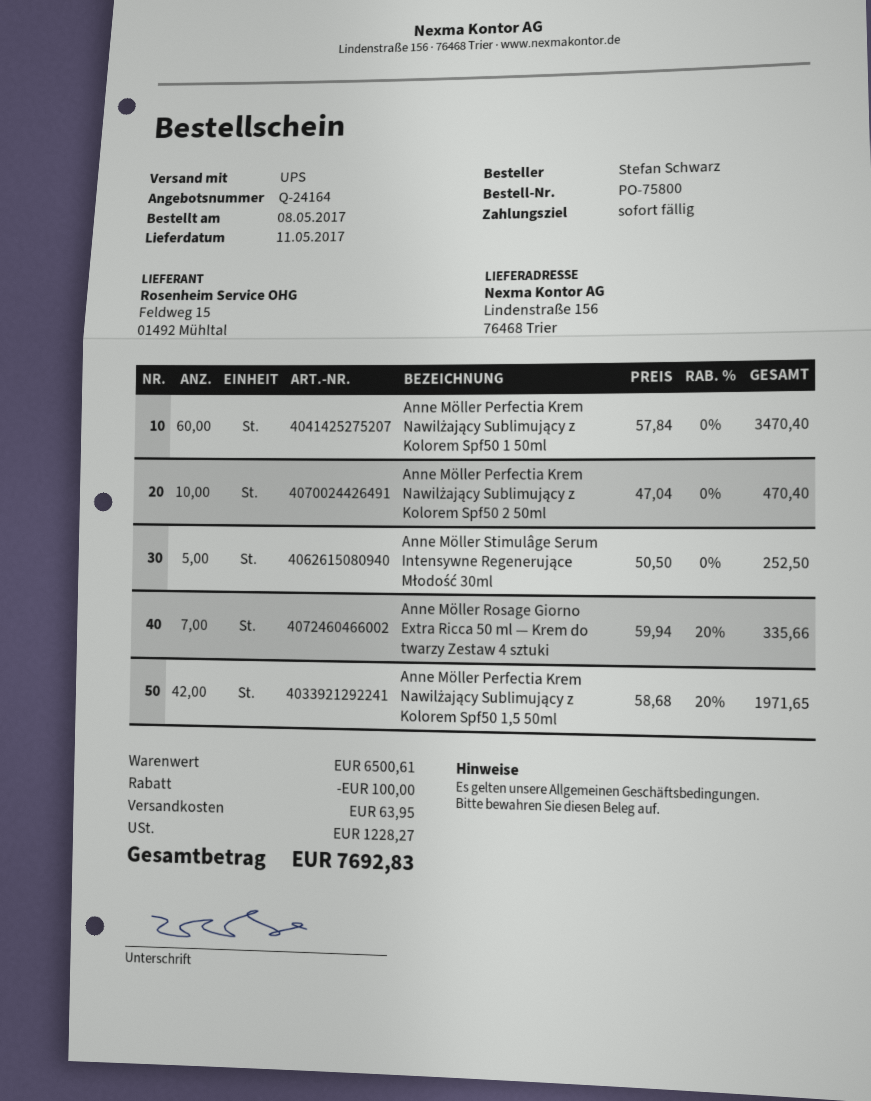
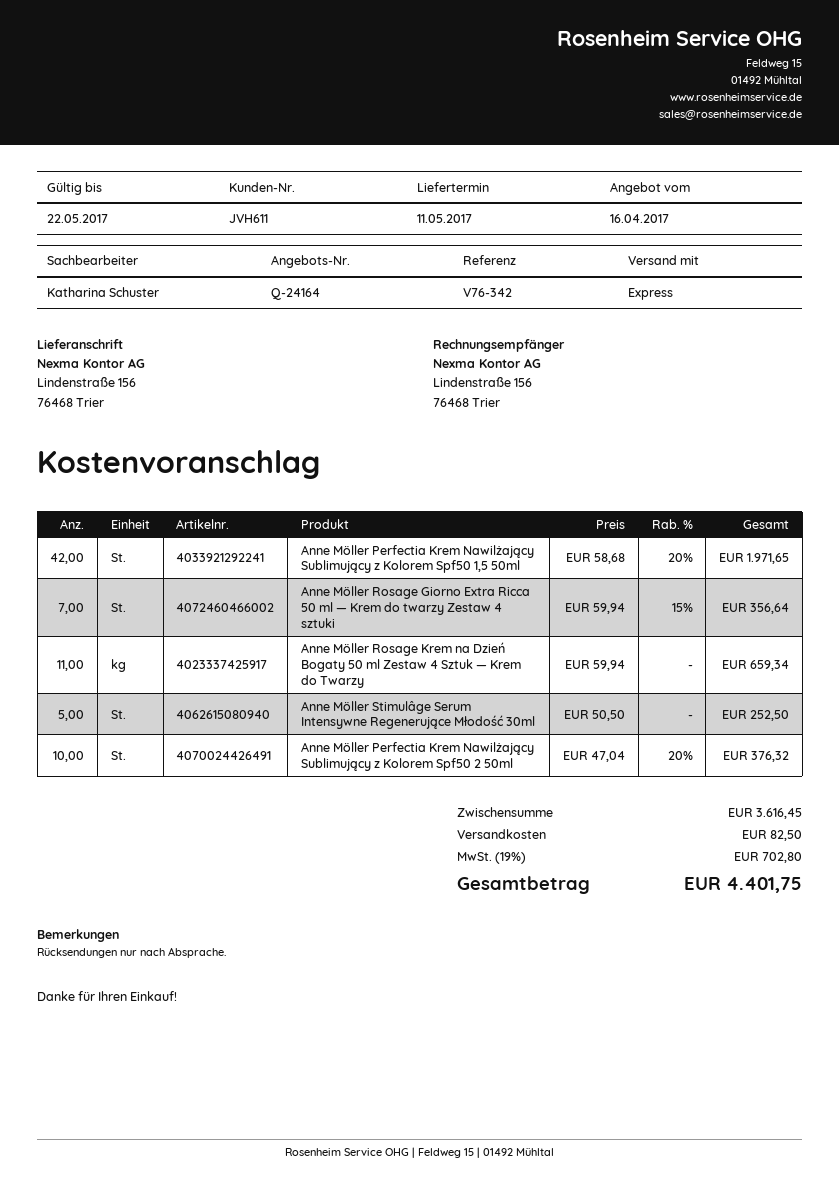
shipping method: UPS -> express
Anne Möller Perfectia Krem Nawilżający Sublimujący z Kolorem Spf50 1 50ml: 60 x 57.84 = 3470.40 -> none
Anne Möller Perfectia Krem Nawilżający Sublimujący z Kolorem Spf50 2 50ml: 10 x 47.04 = 470.40 -> 10 x 47.04 - 20% = 376.32
Anne Möller Rosage Giorno Extra Ricca 50 ml — Krem do twarzy Zestaw 4 sztuki: 7 x 59.94 - 20% = 335.66 -> 7 x 59.94 - 15% = 356.64
Anne Möller Rosage Krem na Dzień Bogaty 50 ml Zestaw 4 Sztuk — Krem do Twarzy: none -> 11 x 59.94 = 659.34
subtotal: 6500.61 -> 3616.45
discount: 100.00 -> none
shipping: 63.95 -> 82.50
tax: 1228.27 -> 702.80
total: 7692.83 -> 4401.75

